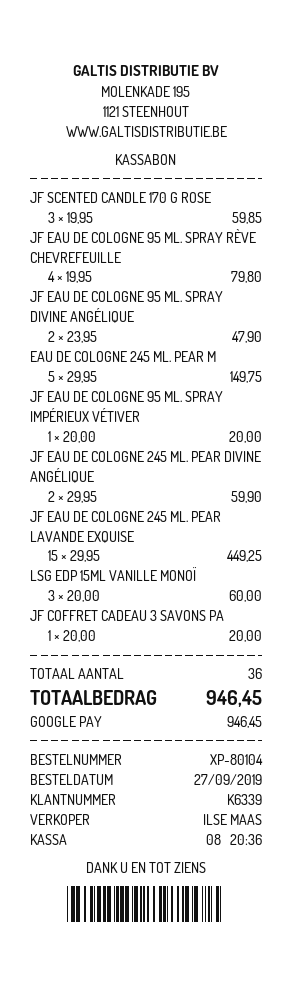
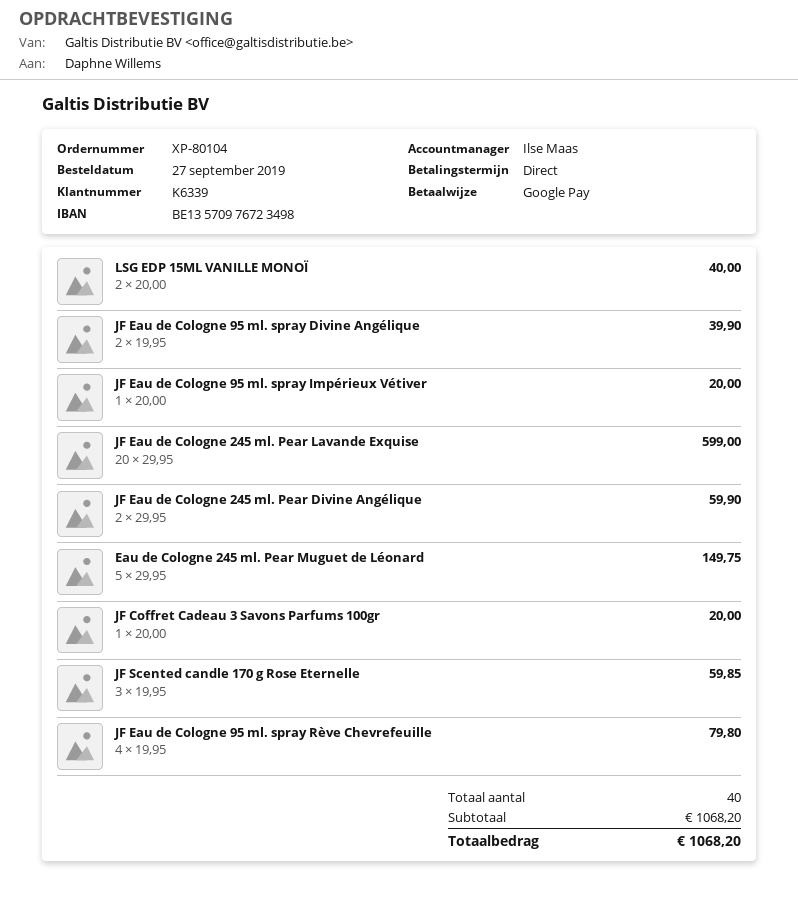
JF EAU DE COLOGNE 95 ML. SPRAY DIVINE ANGÉLIQUE: 2 x 23.95 = 47.90 -> 2 x 19.95 = 39.90
JF EAU DE COLOGNE 245 ML. PEAR LAVANDE EXQUISE: 15 x 29.95 = 449.25 -> 20 x 29.95 = 599.00
LSG EDP 15ML VANILLE MONOÏ: 3 x 20.00 = 60.00 -> 2 x 20.00 = 40.00
total quantity: 36 -> 40
total: 946.45 -> 1068.20

